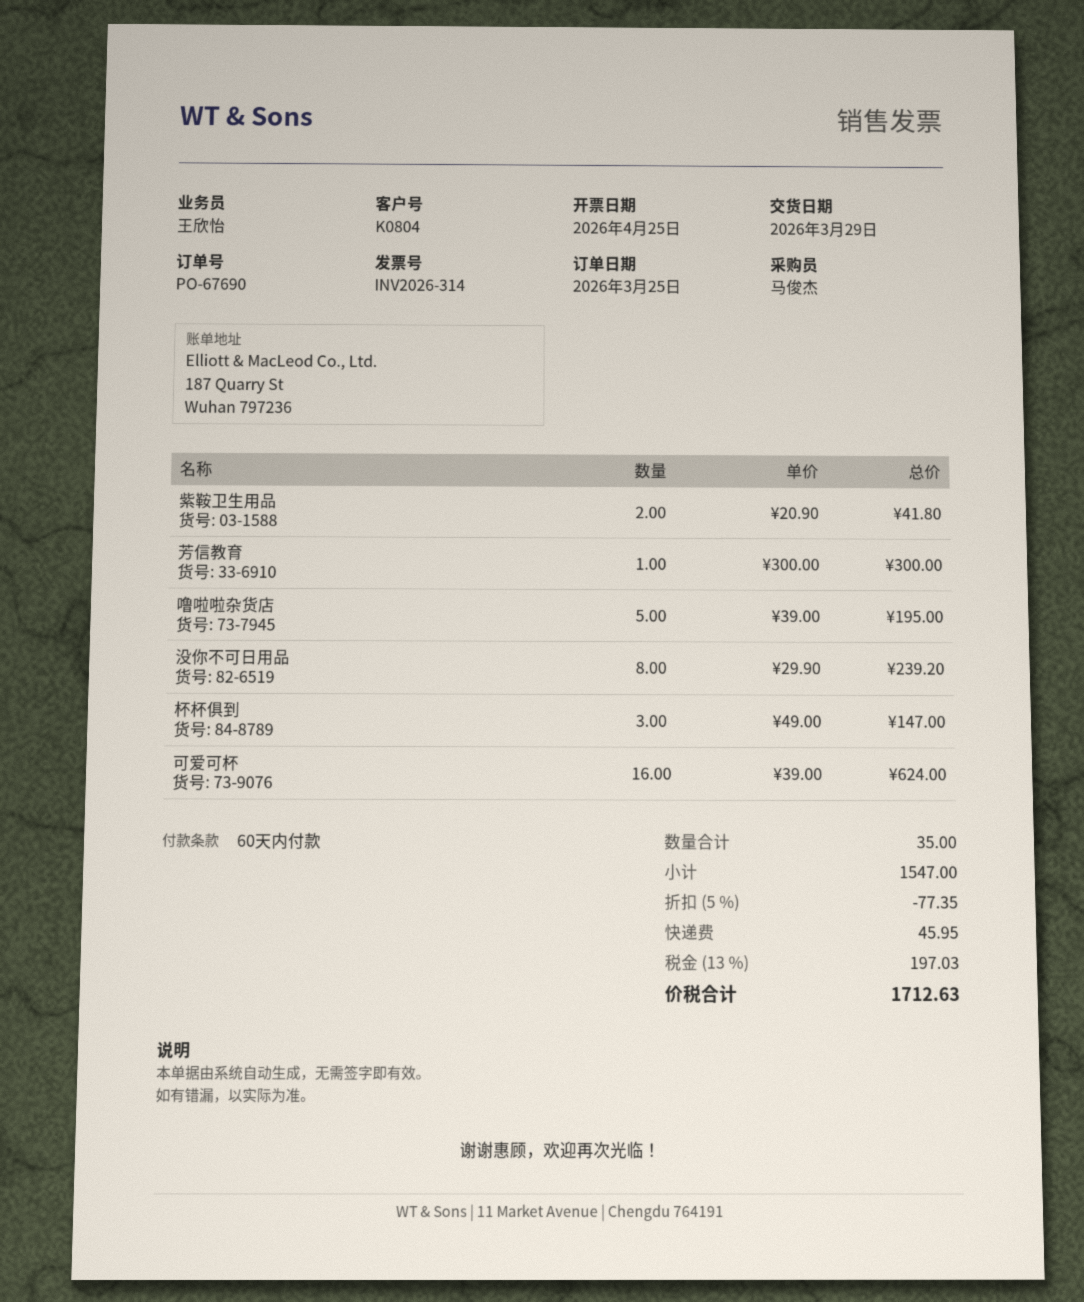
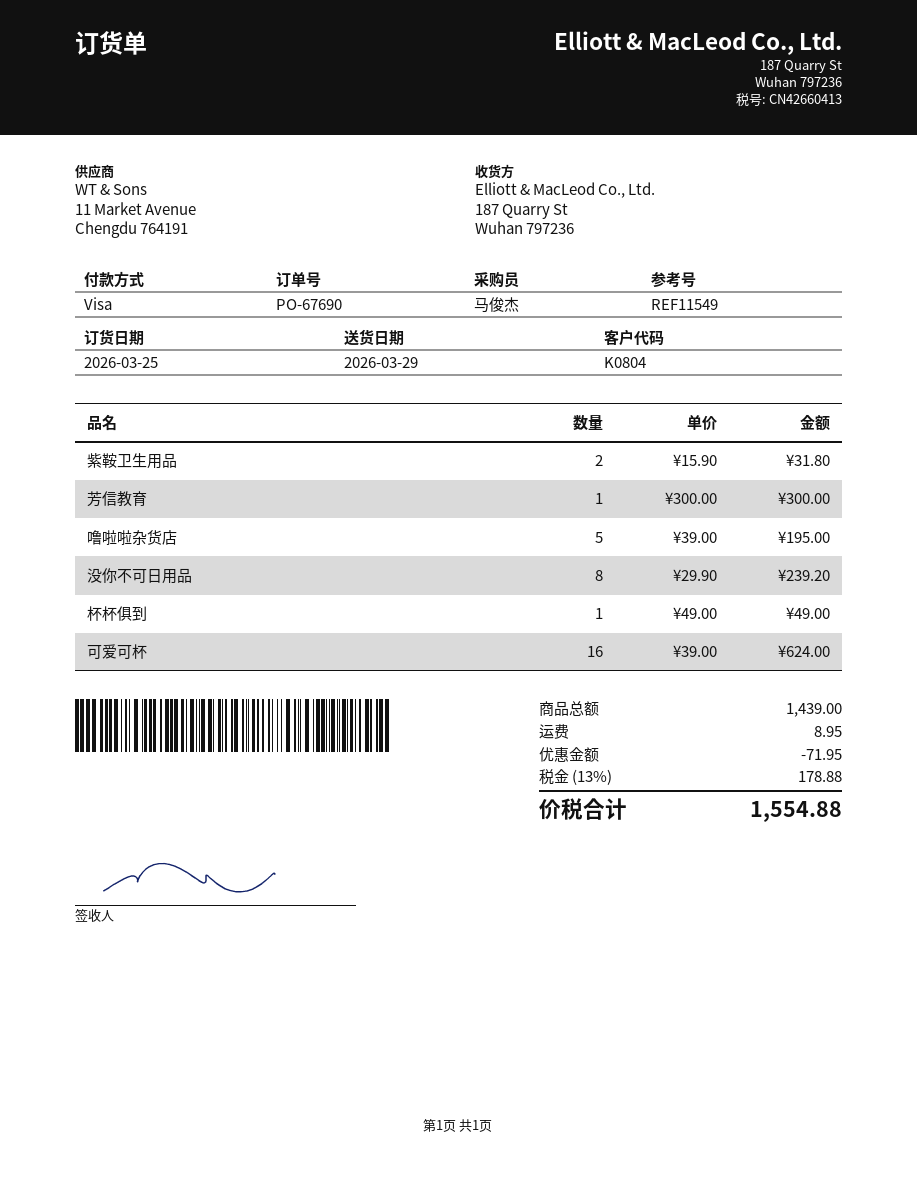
紫鞍卫生用品: 2 x 20.90 = 41.80 -> 2 x 15.90 = 31.80
杯杯俱到: 3 x 49.00 = 147.00 -> 1 x 49.00 = 49.00
subtotal: 1547.00 -> 1439.00
discount: 77.35 -> 71.95
shipping: 45.95 -> 8.95
tax: 13% = 197.03 -> 13% = 178.88
total: 1712.63 -> 1554.88

